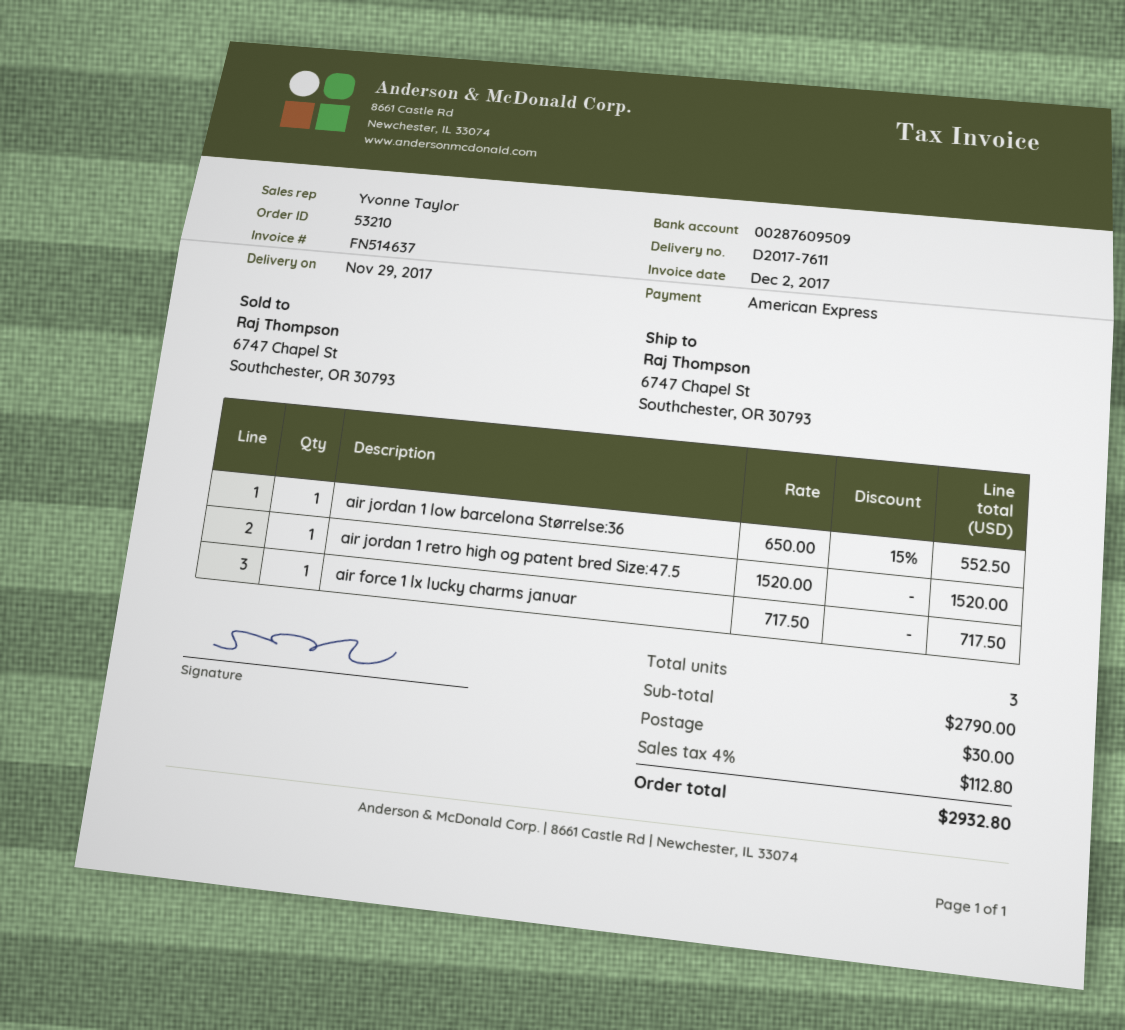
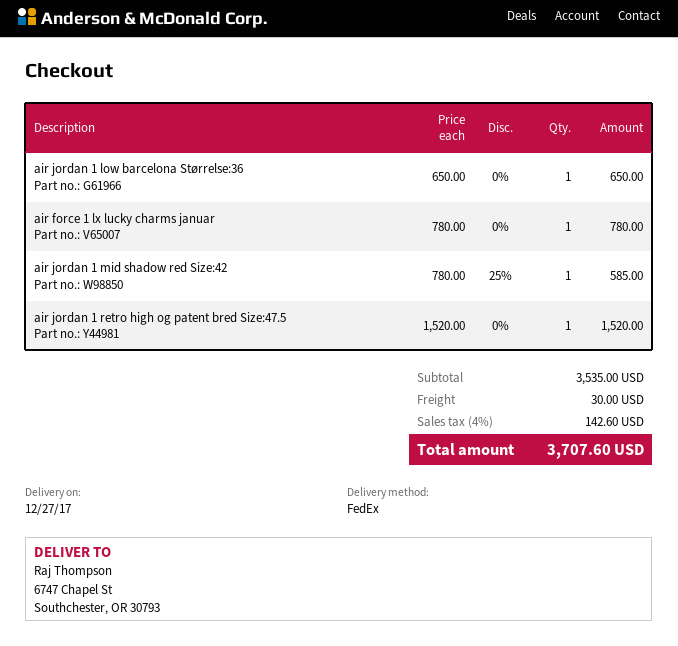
delivery date: 2017-11-29 -> 2017-12-27
air jordan 1 low barcelona Størrelse:36: 1 x 650.00 - 15% = 552.50 -> 1 x 650.00 = 650.00
air force 1 lx lucky charms januar: 1 x 717.50 = 717.50 -> 1 x 780.00 = 780.00
air jordan 1 mid shadow red Size:42: none -> 1 x 780.00 - 25% = 585.00
subtotal: 2790.00 -> 3535.00
tax: 4% = 112.80 -> 4% = 142.60
total: 2932.80 -> 3707.60

